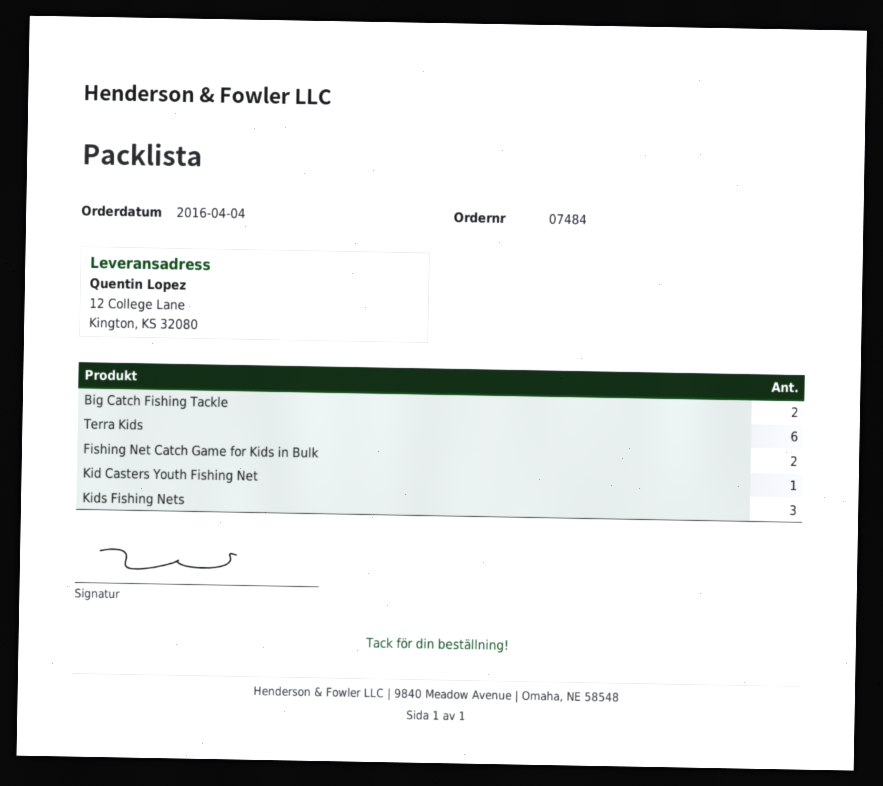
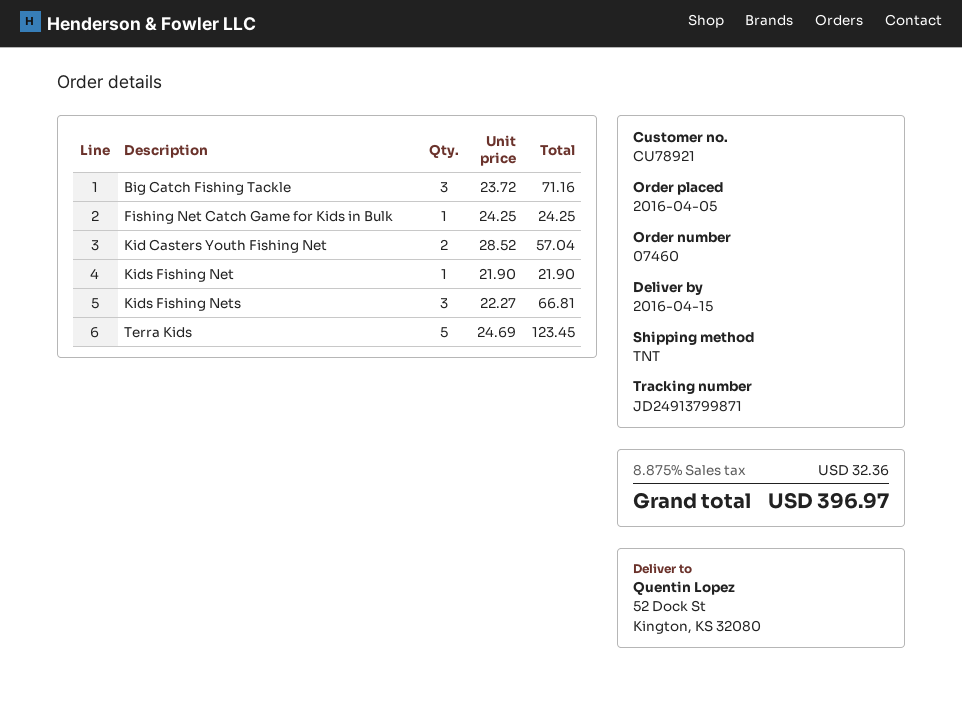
order number: 07484 -> 07460
order date: 2016-04-04 -> 2016-04-05
ship to: 12 College Lane, Kington, KS 32080 -> 52 Dock St, Kington, KS 32080
Big Catch Fishing Tackle: 2 -> 3
Terra Kids: 6 -> 5
Fishing Net Catch Game for Kids in Bulk: 2 -> 1
Kid Casters Youth Fishing Net: 1 -> 2
Kids Fishing Net: none -> 1

